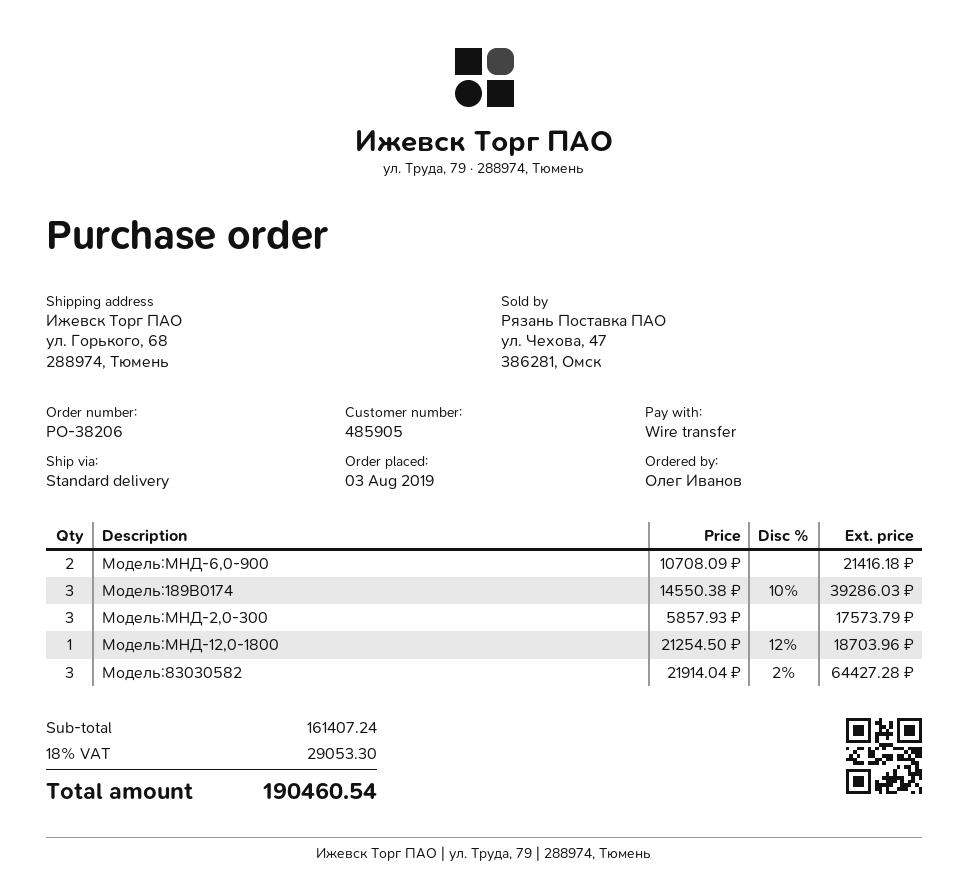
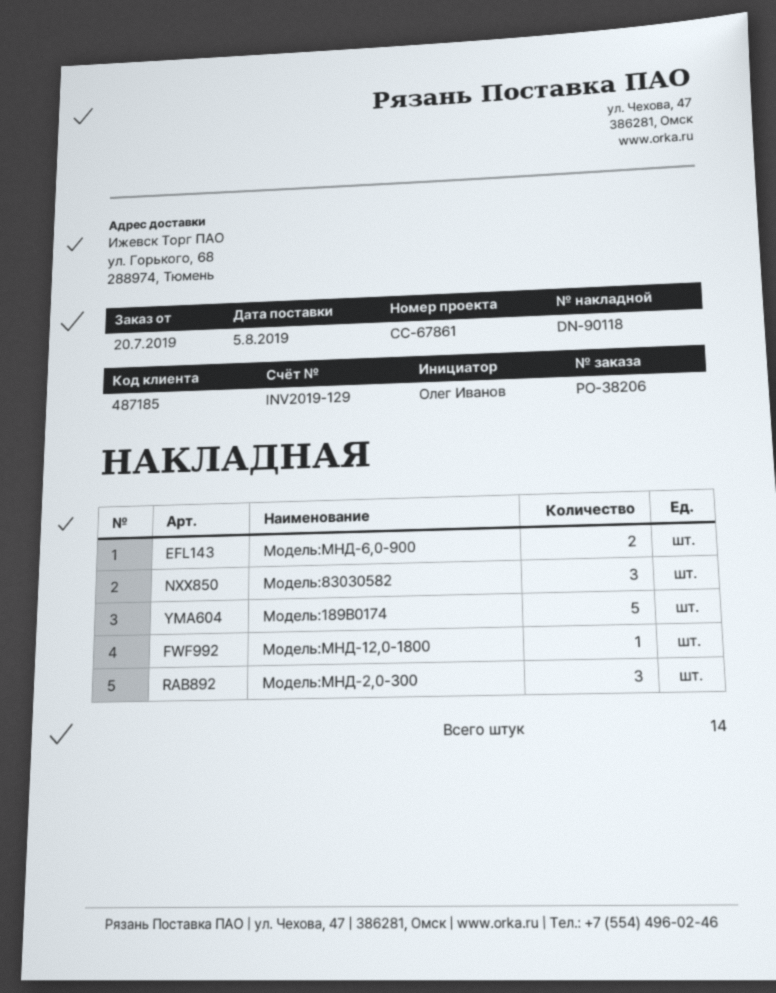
order date: 2019-08-03 -> 2019-07-20
customer number: 485905 -> 487185
Модель:189B0174: 3 -> 5

